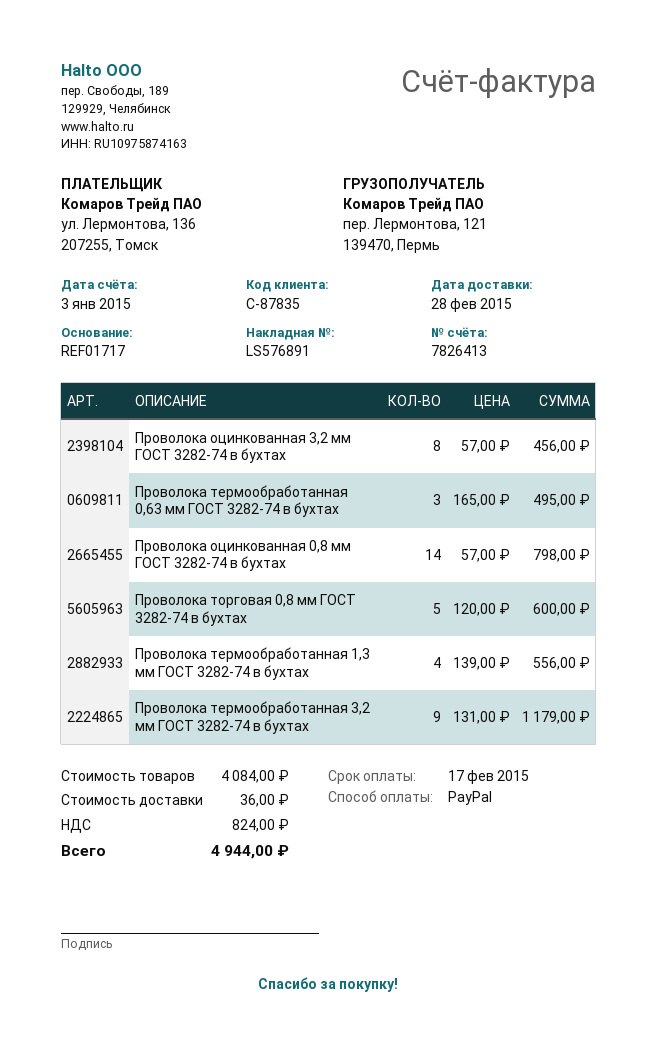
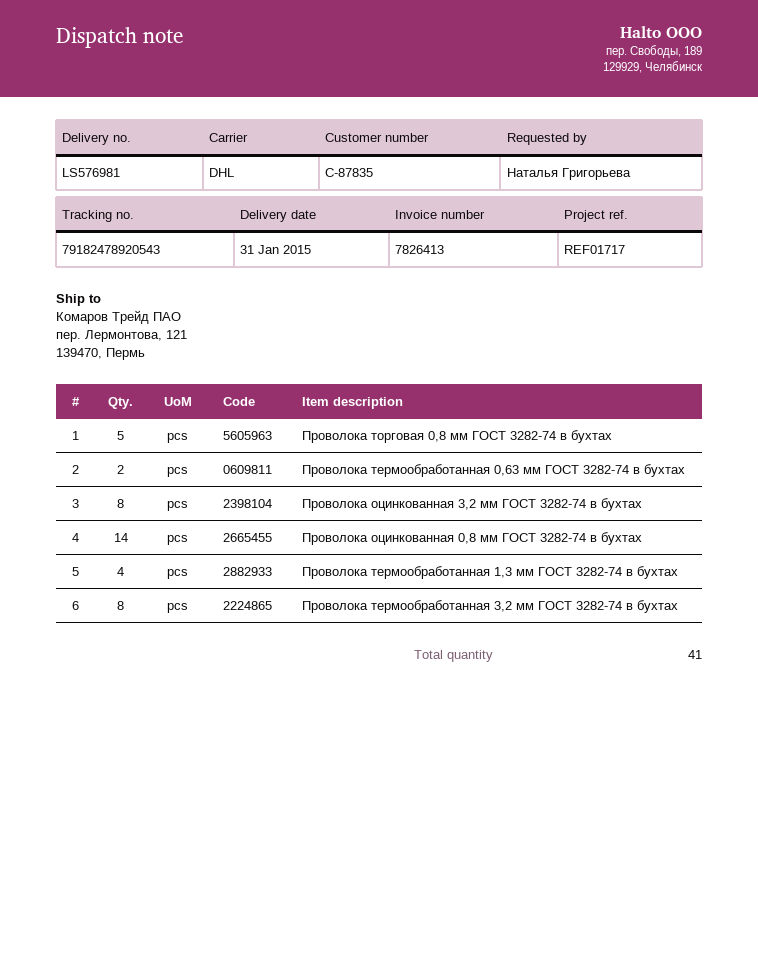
delivery note number: LS576891 -> LS576981
delivery date: 2015-02-28 -> 2015-01-31
Проволока термообработанная 0,63 мм ГОСТ 3282-74 в бухтах: 3 -> 2
Проволока термообработанная 3,2 мм ГОСТ 3282-74 в бухтах: 9 -> 8

